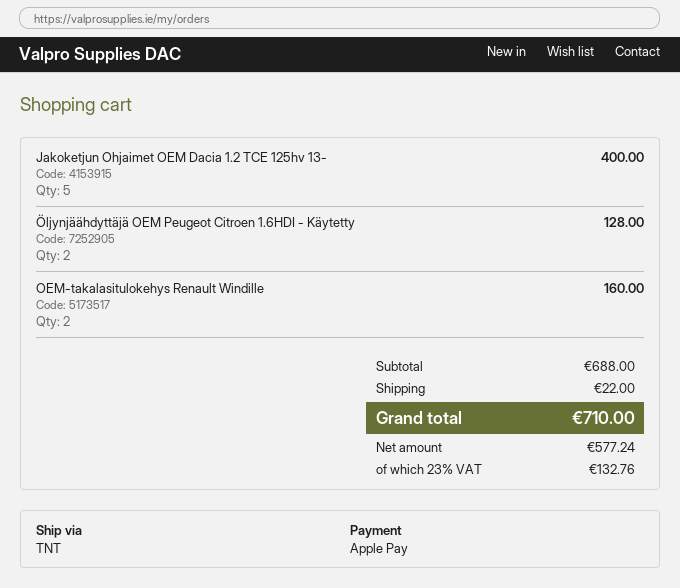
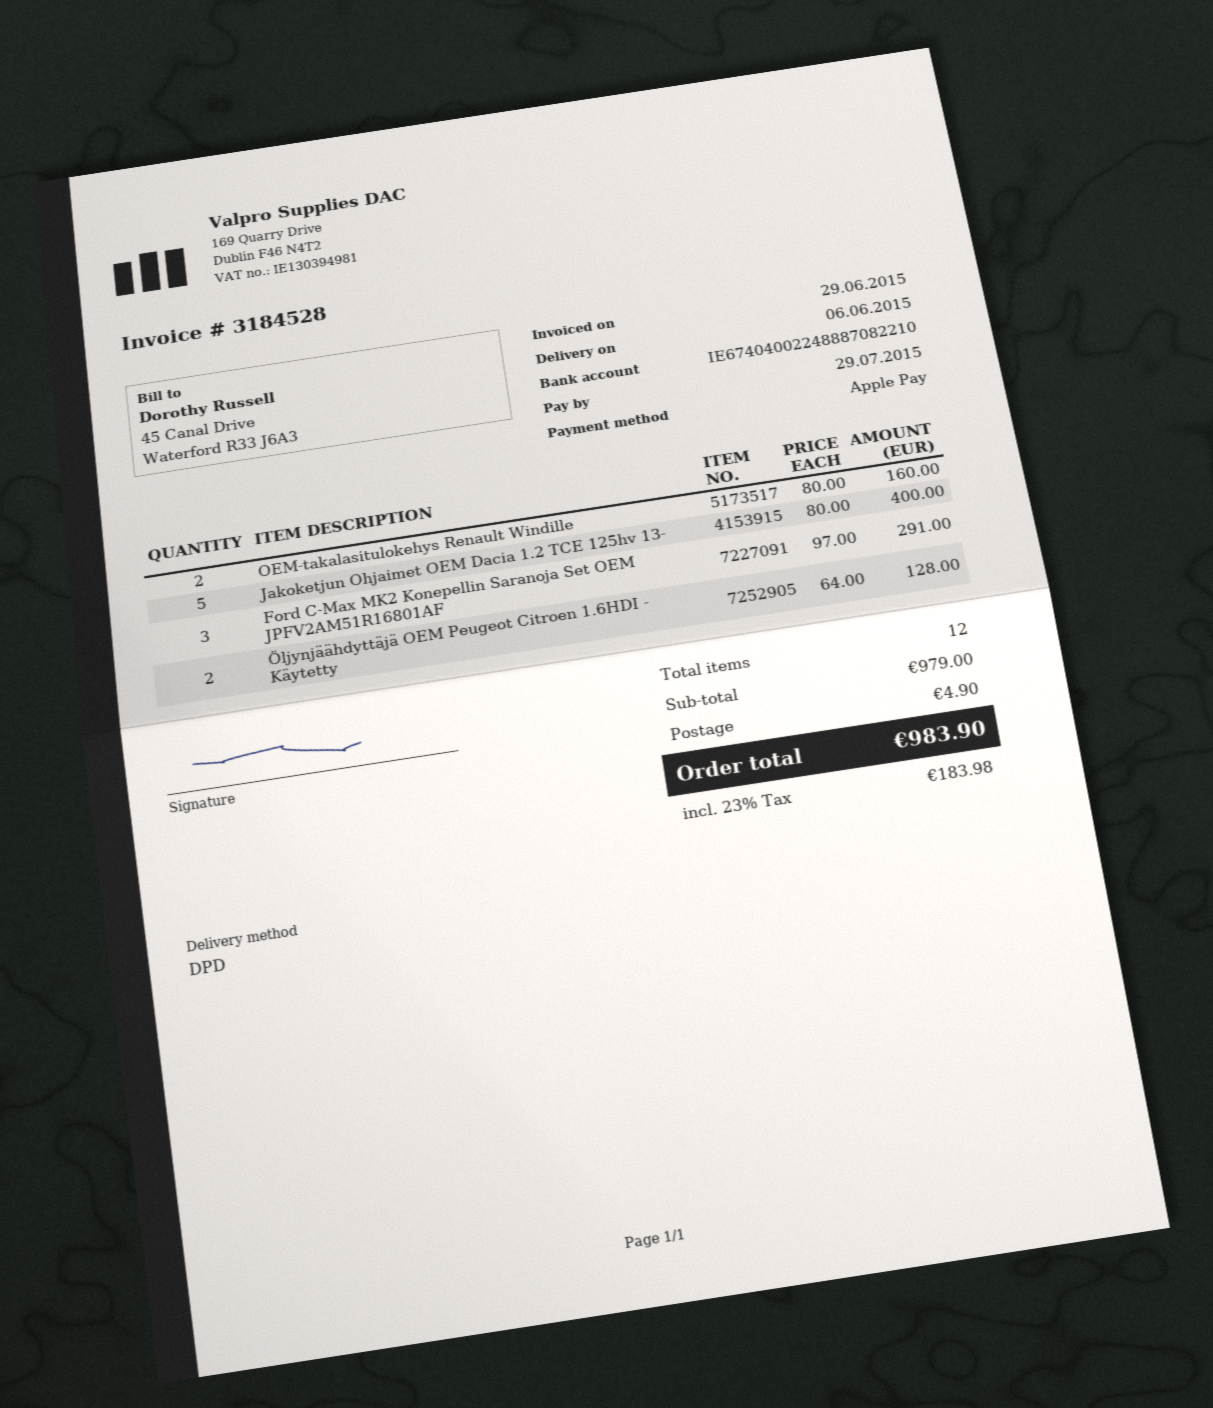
shipping method: TNT -> DPD
Ford C-Max MK2 Konepellin Saranoja Set OEM JPFV2AM51R16801AF: none -> 3 for 291.00
subtotal: 688.00 -> 979.00
shipping: 22.00 -> 4.90
tax: 23% = 132.76 -> 23% = 183.98
total: 710.00 -> 983.90

